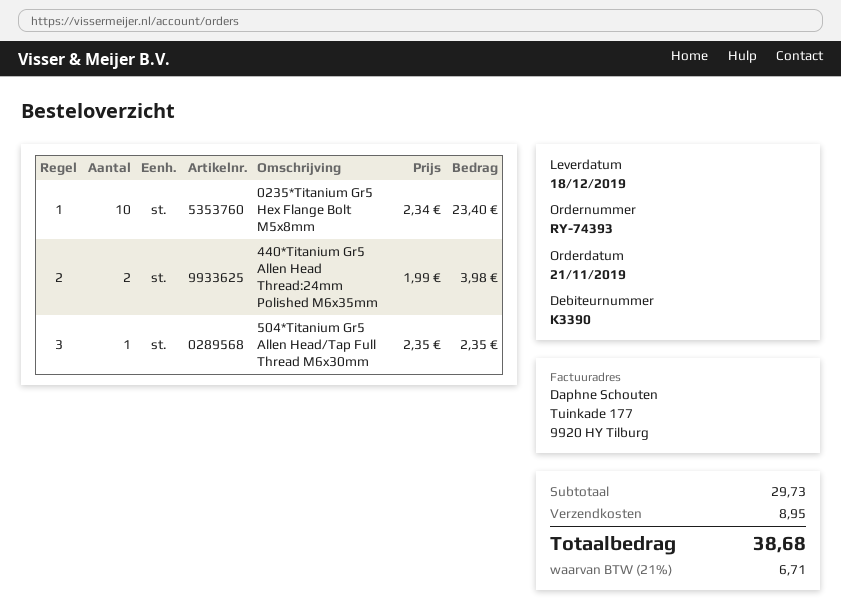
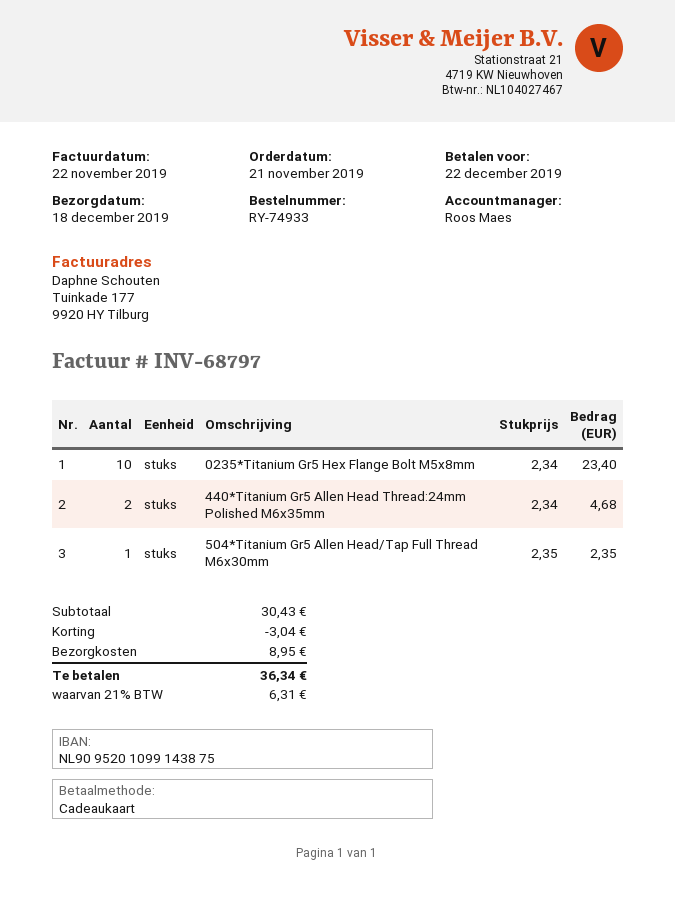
order number: RY-74393 -> RY-74933
440*Titanium Gr5 Allen Head Thread:24mm Polished M6x35mm: 2 x 1.99 = 3.98 -> 2 x 2.34 = 4.68
subtotal: 29.73 -> 30.43
discount: none -> 3.04
tax: 21% = 6.71 -> 21% = 6.31
total: 38.68 -> 36.34

